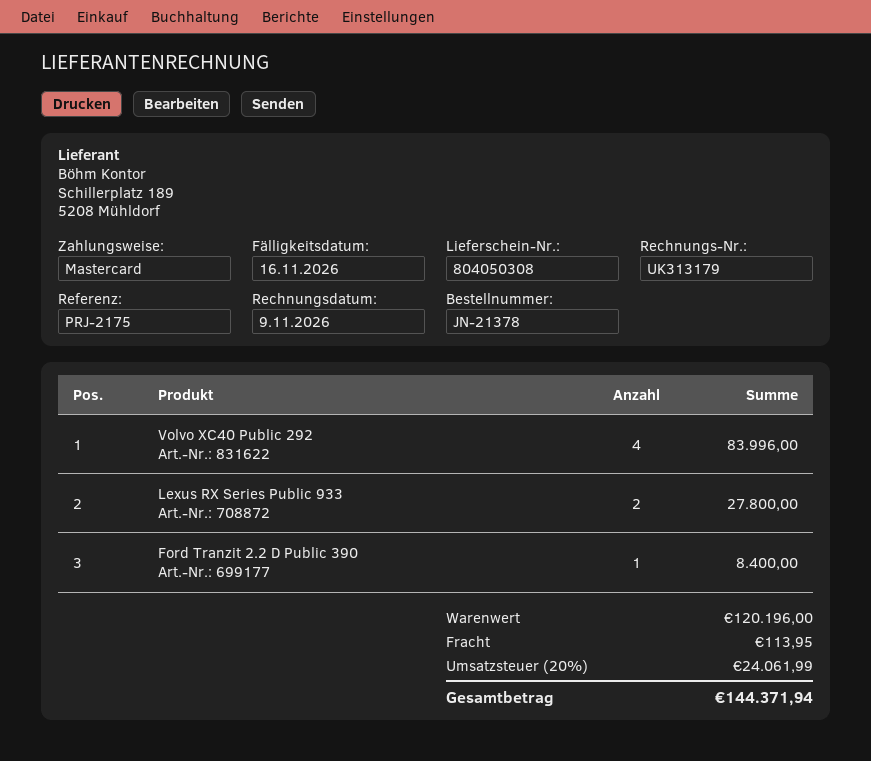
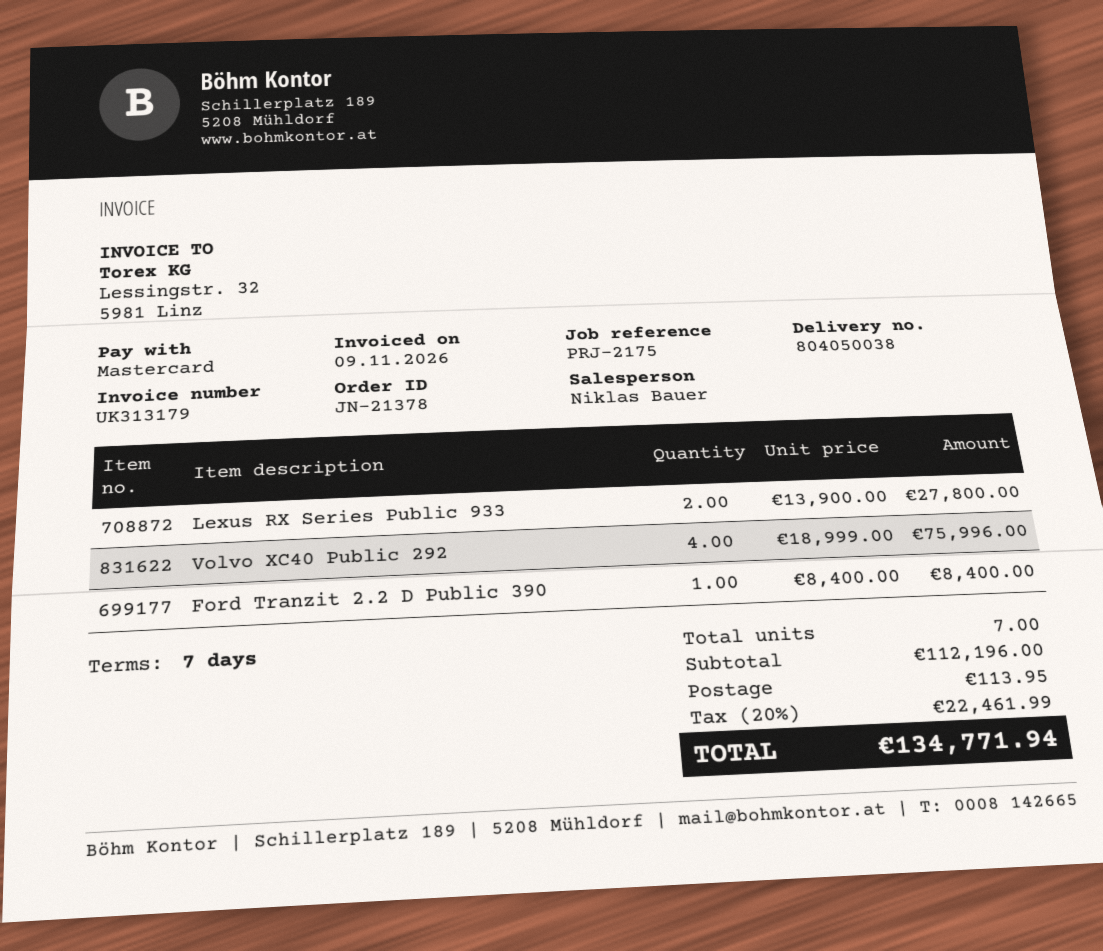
delivery note number: 804050308 -> 804050038
Volvo XC40 Public 292: 4 for 83996.00 -> 4 for 75996.00
subtotal: 120196.00 -> 112196.00
tax: 20% = 24061.99 -> 20% = 22461.99
total: 144371.94 -> 134771.94

